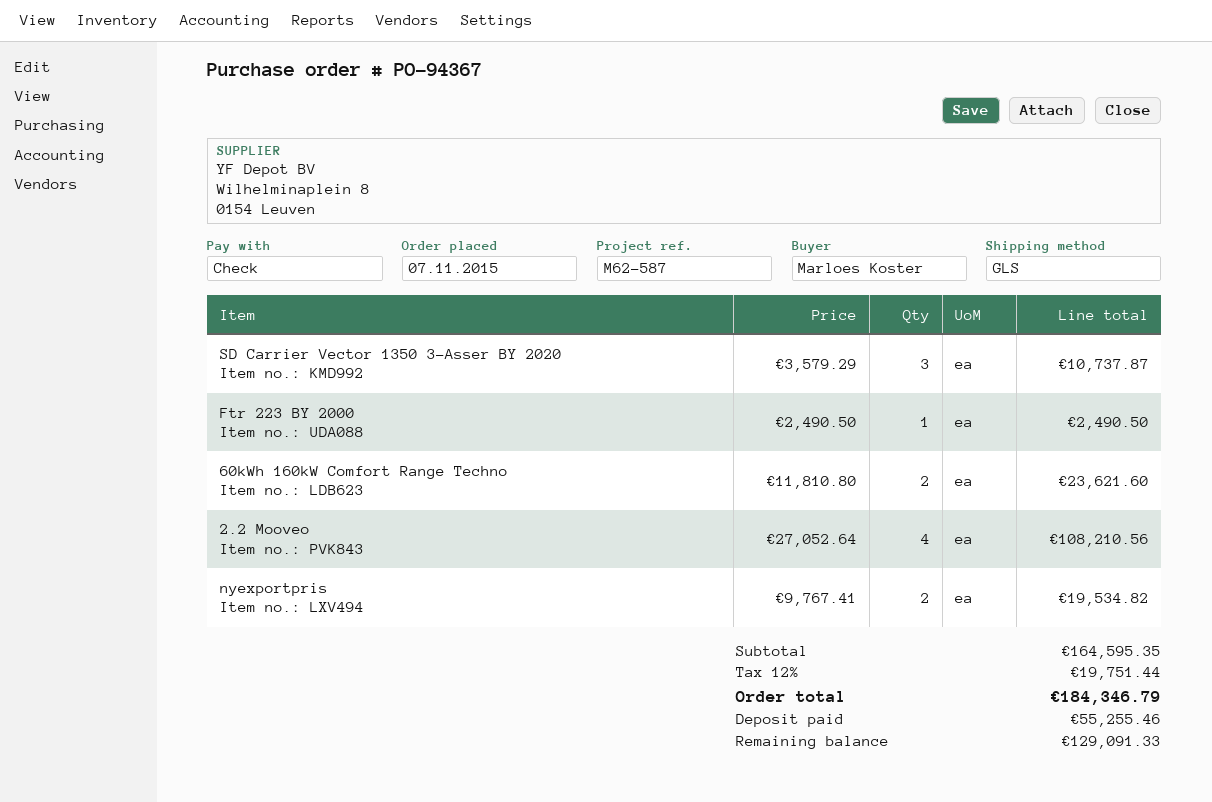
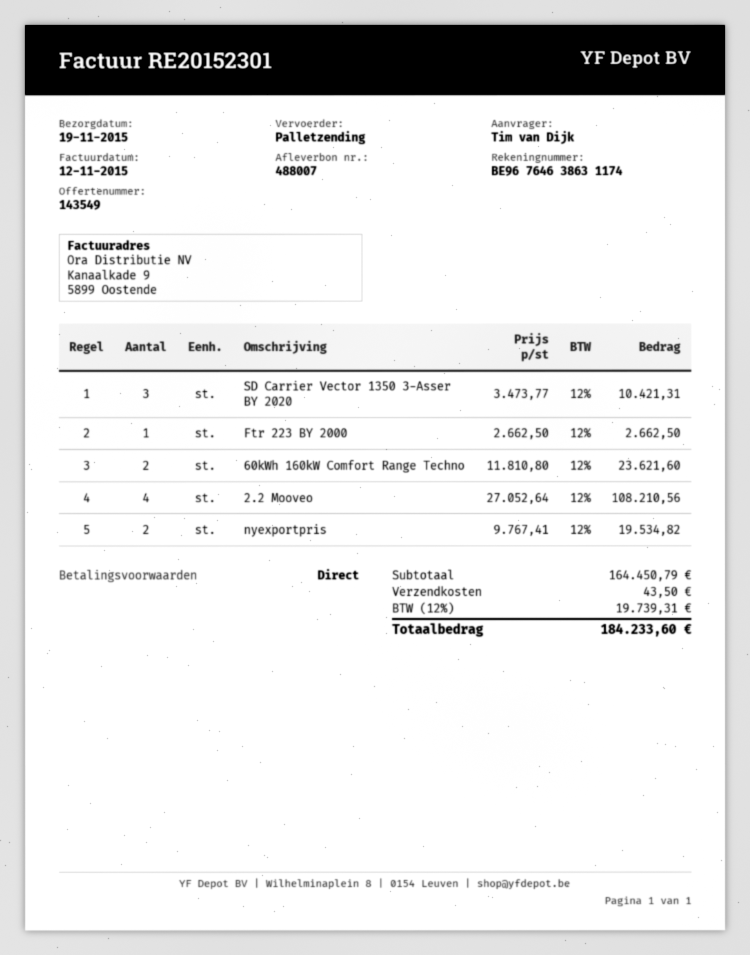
ordered by: Marloes Koster -> Tim van Dijk
shipping method: GLS -> pallet freight
SD Carrier Vector 1350 3-Asser BY 2020: 3 x 3579.29 = 10737.87 -> 3 x 3473.77 = 10421.31
Ftr 223 BY 2000: 1 x 2490.50 = 2490.50 -> 1 x 2662.50 = 2662.50
subtotal: 164595.35 -> 164450.79
shipping: none -> 43.50
tax: 12% = 19751.44 -> 12% = 19739.31
total: 184346.79 -> 184233.60

